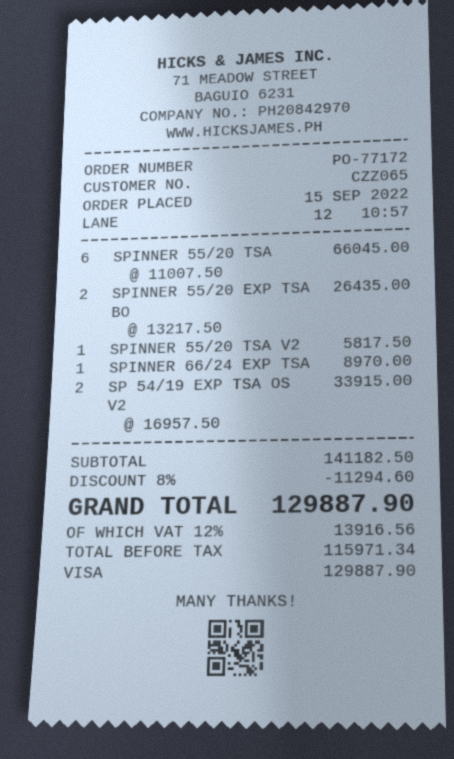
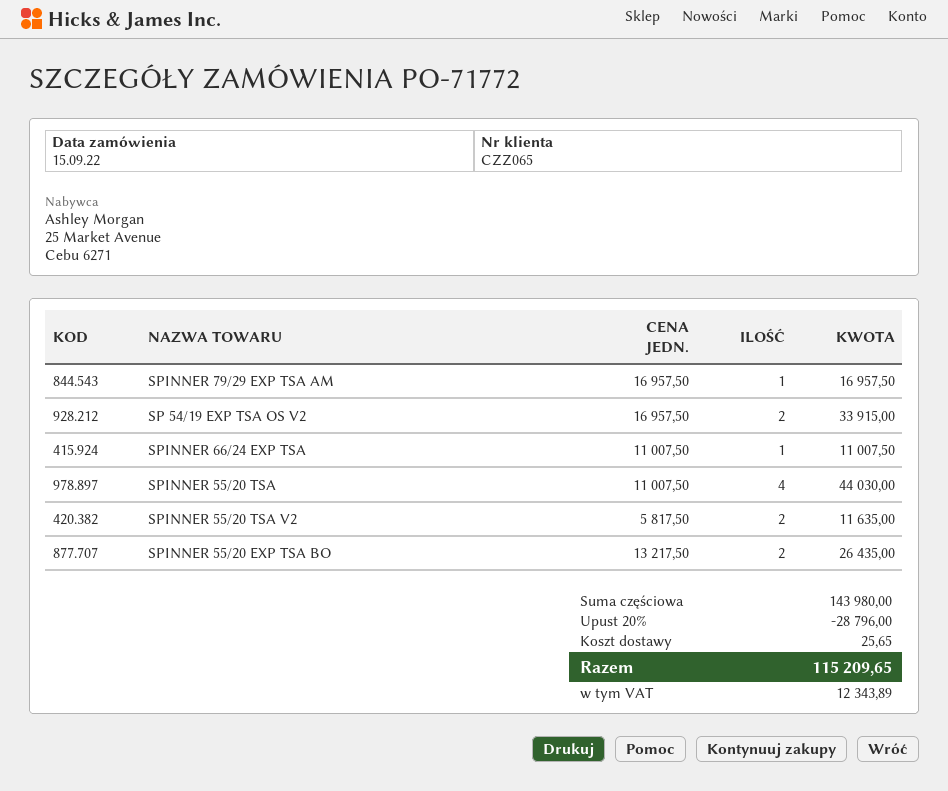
order number: PO-77172 -> PO-71772
SPINNER 55/20 TSA: 6 x 11007.50 = 66045.00 -> 4 x 11007.50 = 44030.00
SPINNER 55/20 TSA V2: 1 x 5817.50 = 5817.50 -> 2 x 5817.50 = 11635.00
SPINNER 66/24 EXP TSA: 1 x 8970.00 = 8970.00 -> 1 x 11007.50 = 11007.50
SPINNER 79/29 EXP TSA AM: none -> 1 x 16957.50 = 16957.50
subtotal: 141182.50 -> 143980.00
discount: 8% = 11294.60 -> 20% = 28796.00
shipping: none -> 25.65
tax: 13916.56 -> 12343.89
total: 129887.90 -> 115209.65

